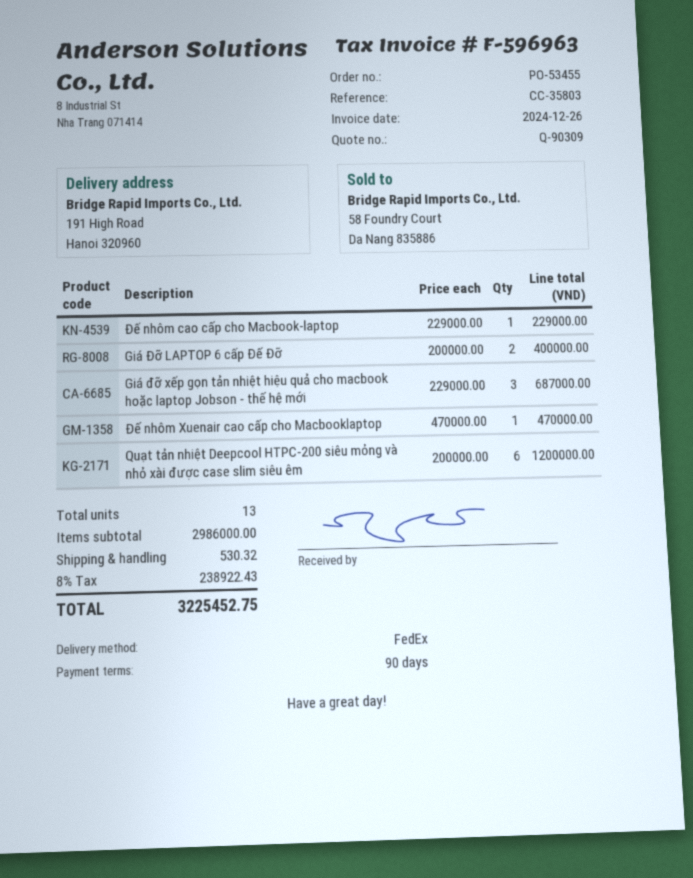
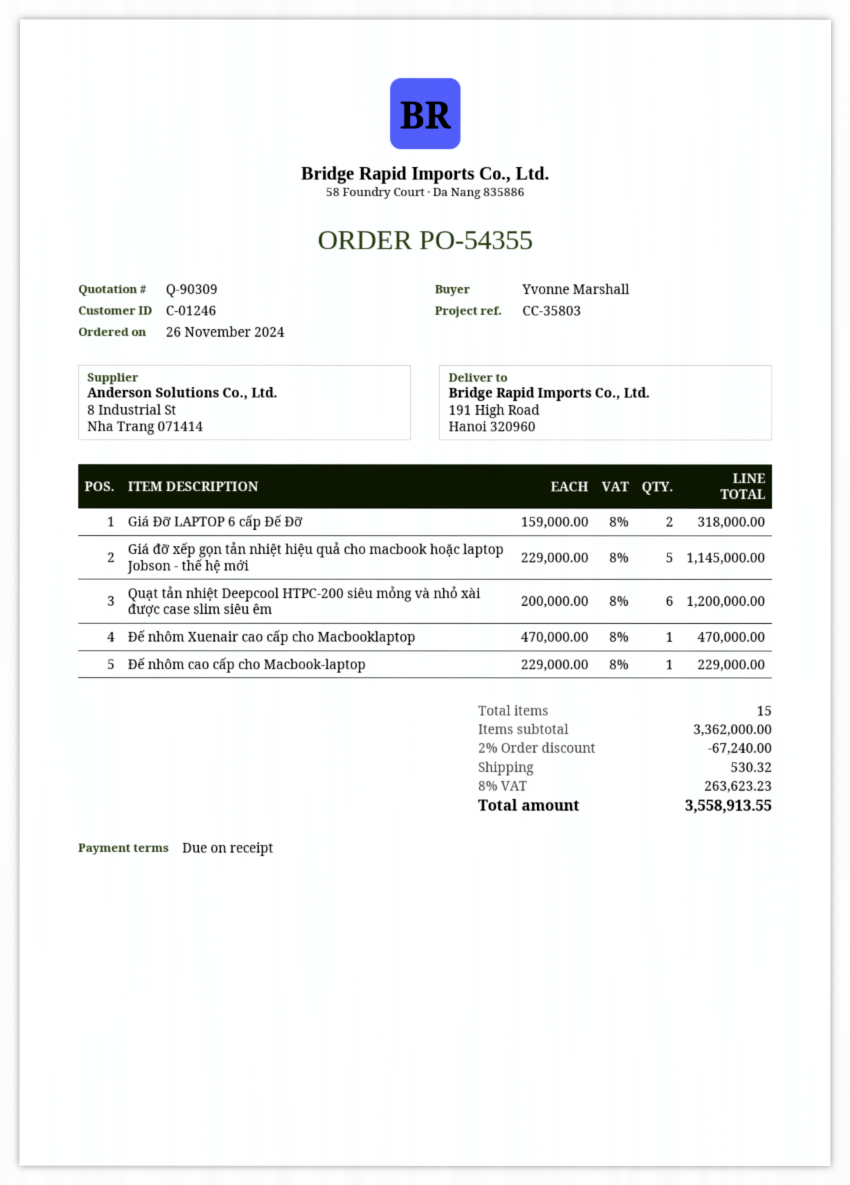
order number: PO-53455 -> PO-54355
payment terms: 90 days -> on receipt
Giá Đỡ LAPTOP 6 cấp Đế Đỡ: 2 x 200000.00 = 400000.00 -> 2 x 159000.00 = 318000.00
Giá đỡ xếp gọn tản nhiệt hiệu quả cho macbook hoặc laptop Jobson - thế hệ mới: 3 x 229000.00 = 687000.00 -> 5 x 229000.00 = 1145000.00
total quantity: 13 -> 15
subtotal: 2986000.00 -> 3362000.00
discount: none -> 2% = 67240.00
tax: 8% = 238922.43 -> 8% = 263623.23
total: 3225452.75 -> 3558913.55

